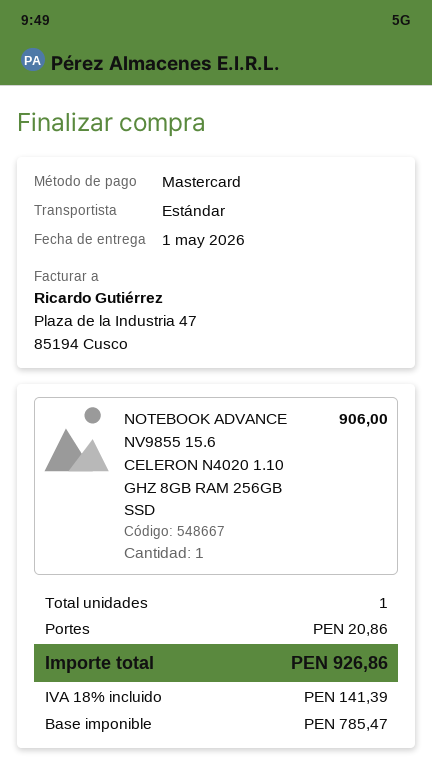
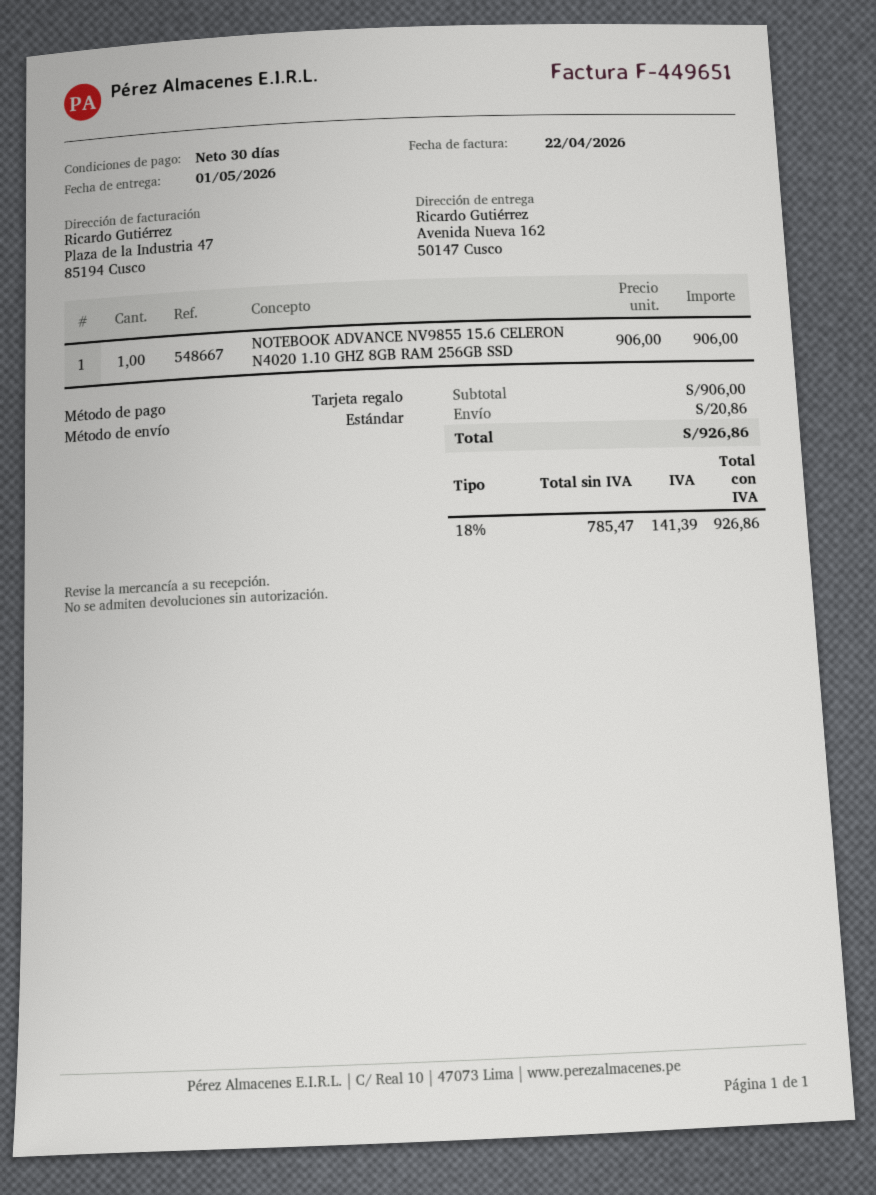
payment method: Mastercard -> gift card

